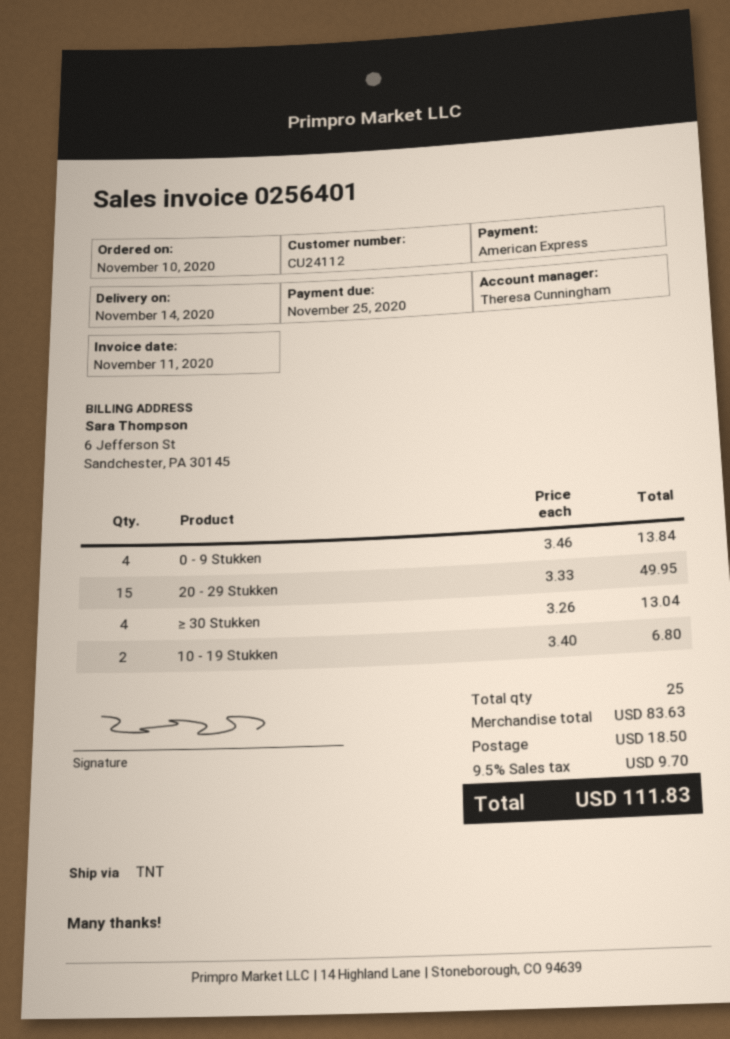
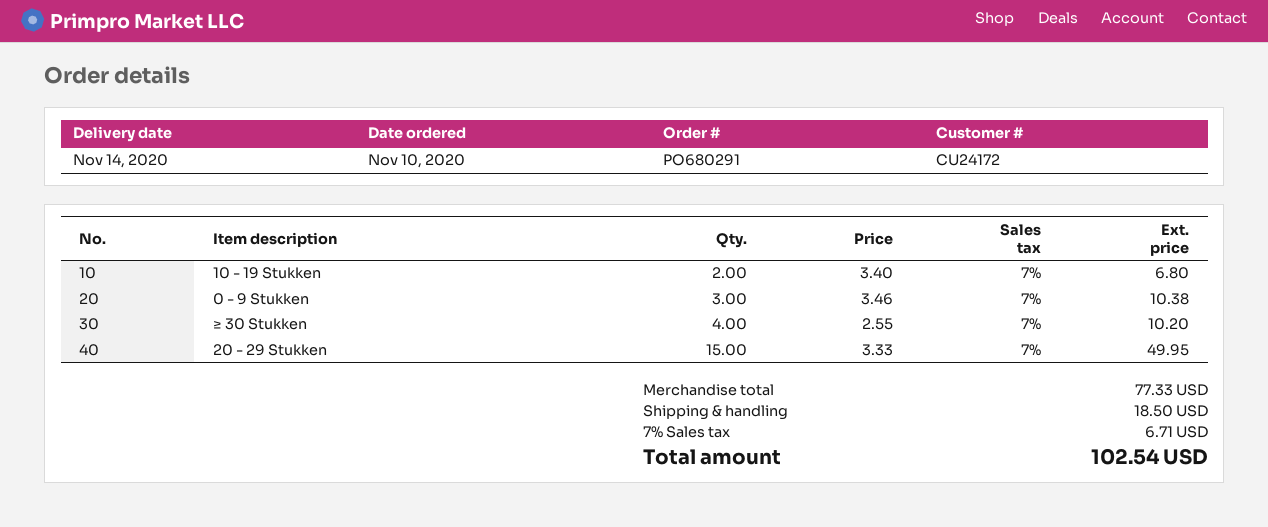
customer number: CU24112 -> CU24172
0 - 9 Stukken: 4 x 3.46 = 13.84 -> 3 x 3.46 = 10.38
≥ 30 Stukken: 4 x 3.26 = 13.04 -> 4 x 2.55 = 10.20
subtotal: 83.63 -> 77.33
tax: 9.5% = 9.70 -> 7% = 6.71
total: 111.83 -> 102.54

